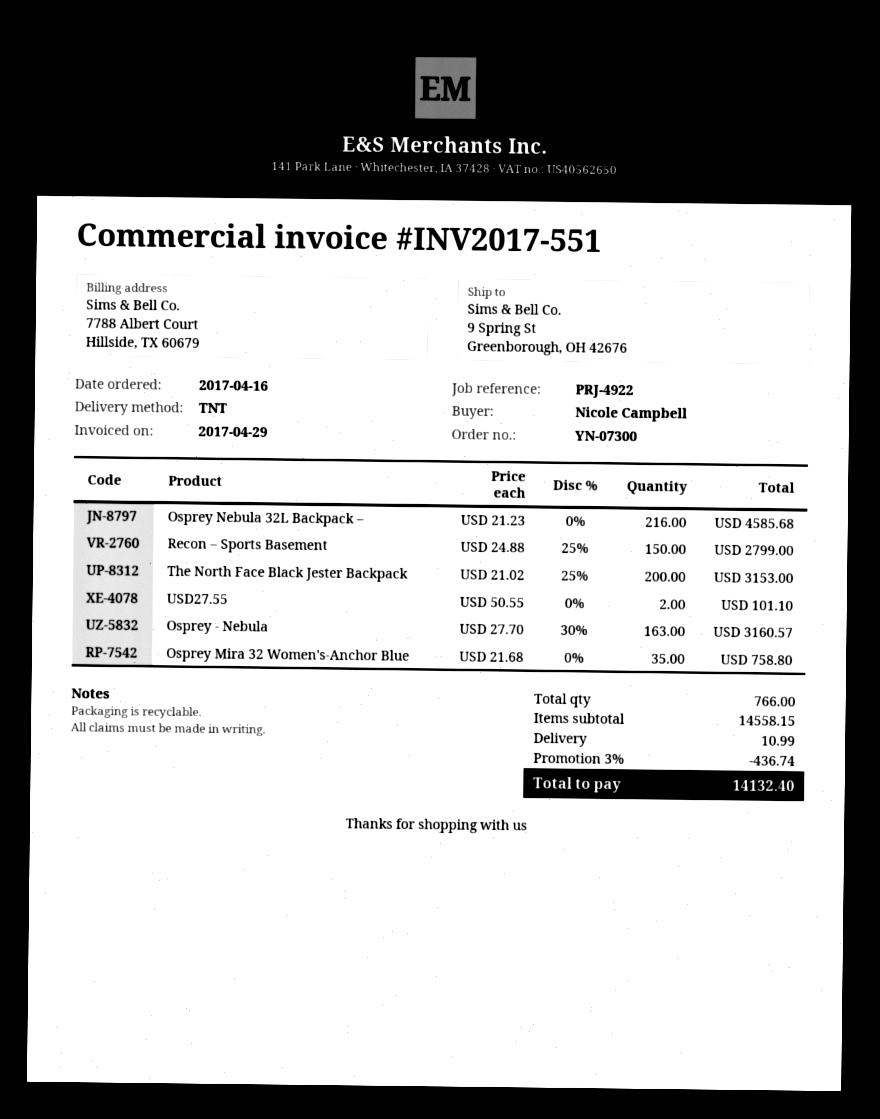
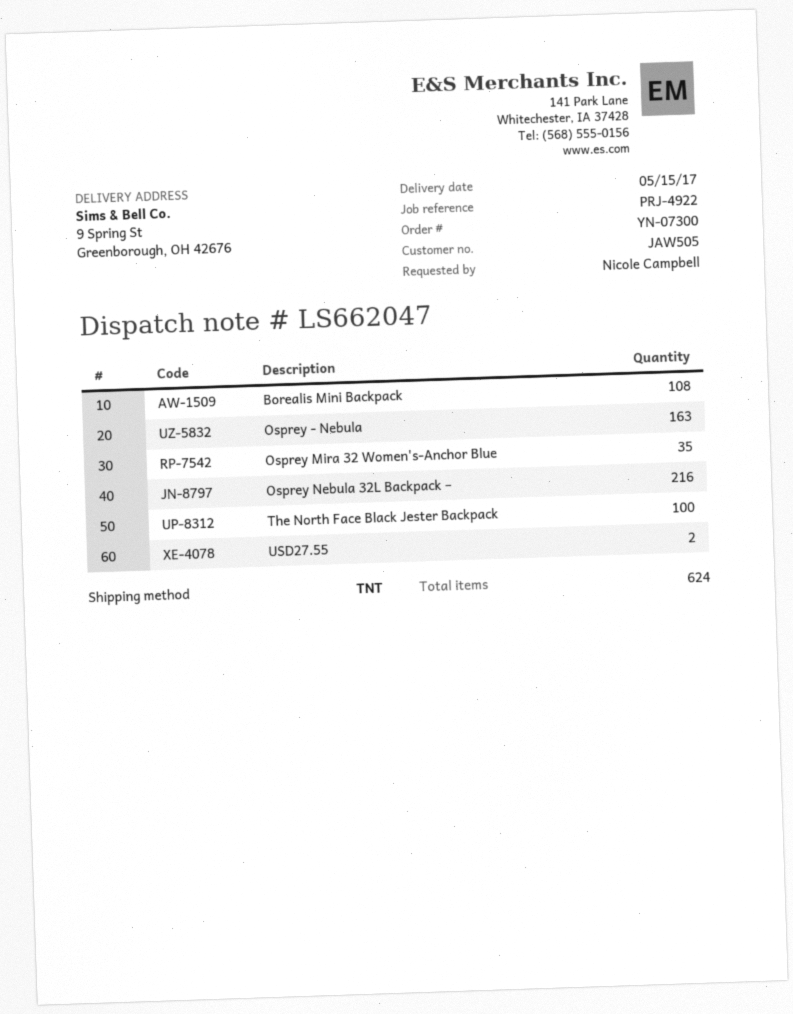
Recon – Sports Basement: 150 -> none
The North Face Black Jester Backpack: 200 -> 100
Borealis Mini Backpack: none -> 108
total quantity: 766 -> 624

